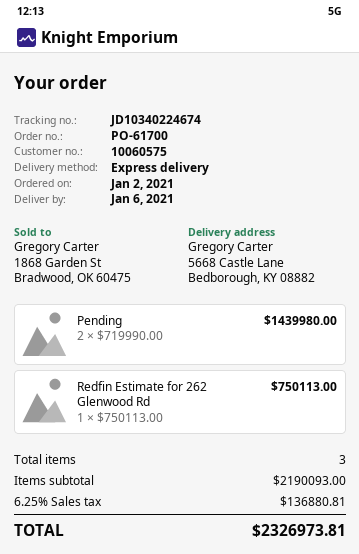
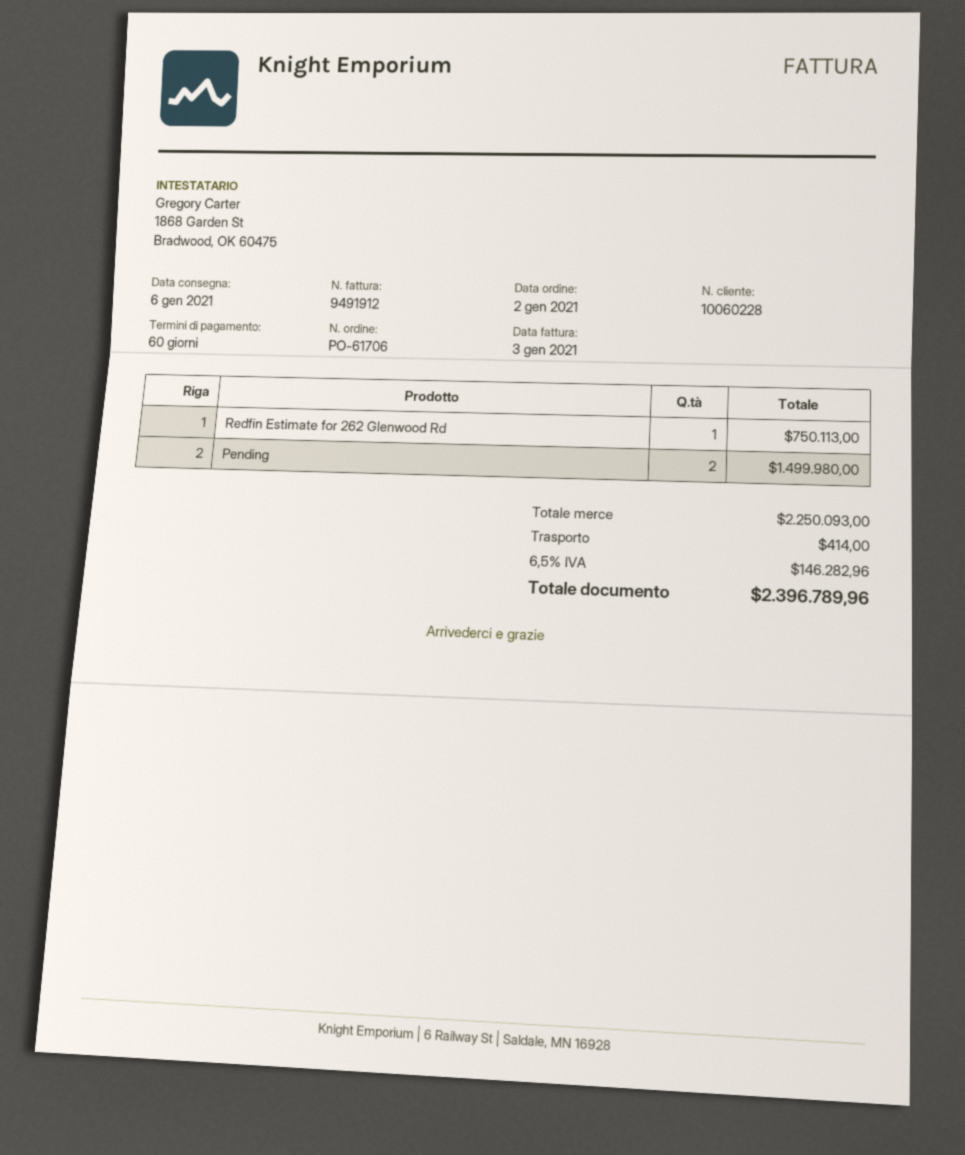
order number: PO-61700 -> PO-61706
customer number: 10060575 -> 10060228
Pending: 2 for 1439980.00 -> 2 for 1499980.00
subtotal: 2190093.00 -> 2250093.00
shipping: none -> 414.00
tax: 6.25% = 136880.81 -> 6.5% = 146282.96
total: 2326973.81 -> 2396789.96

